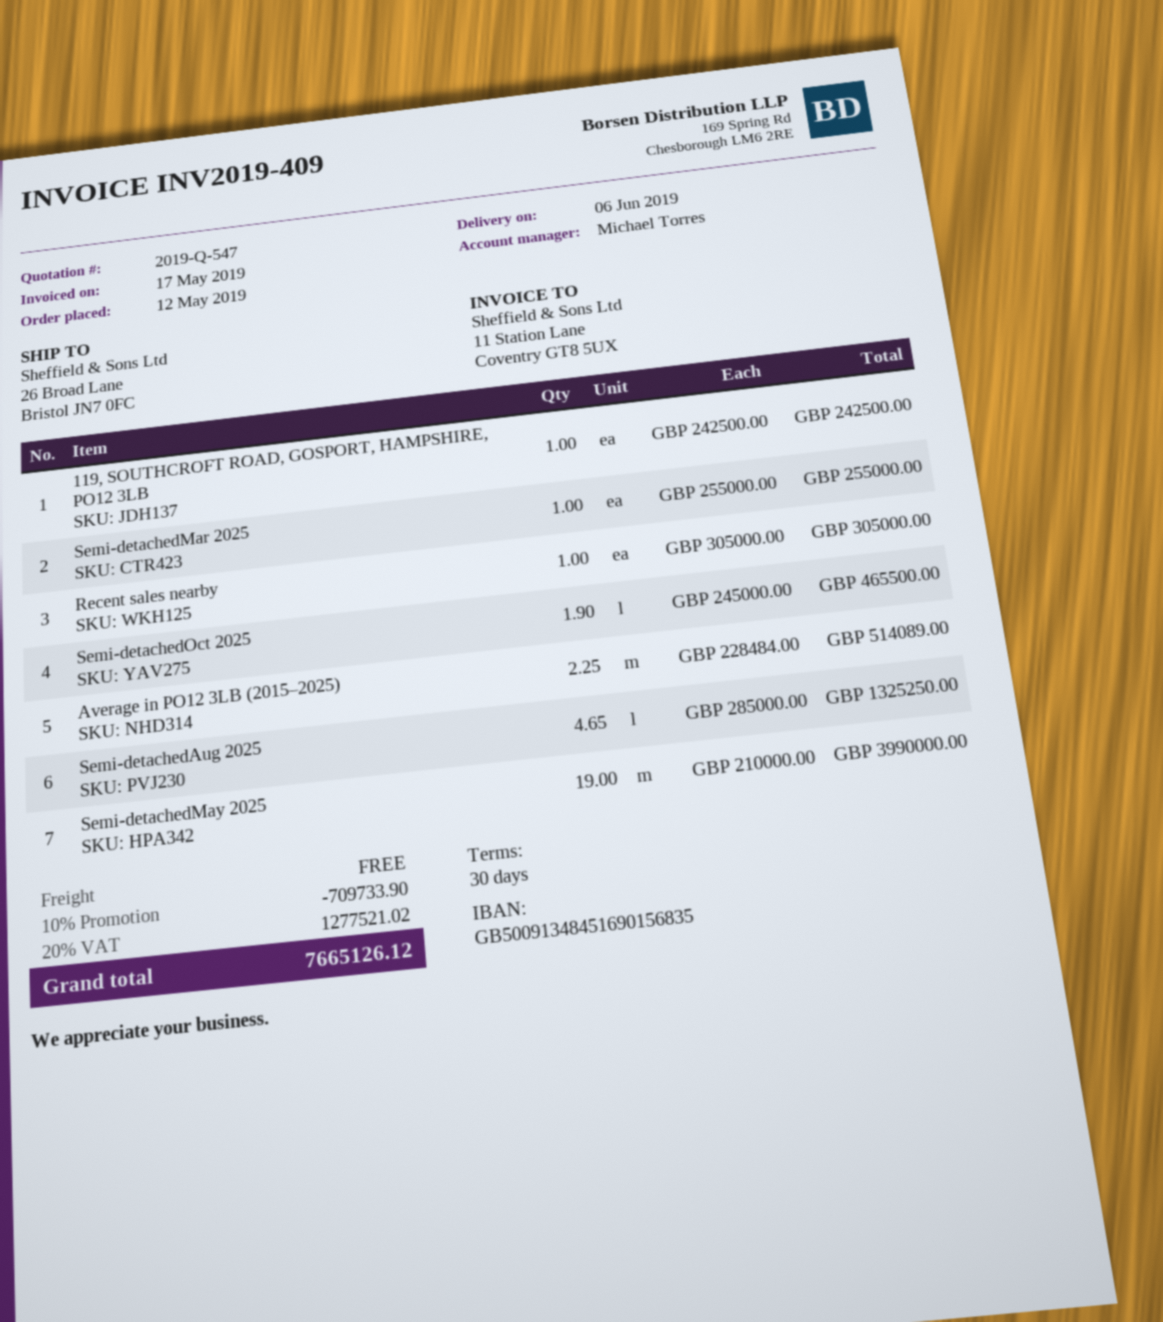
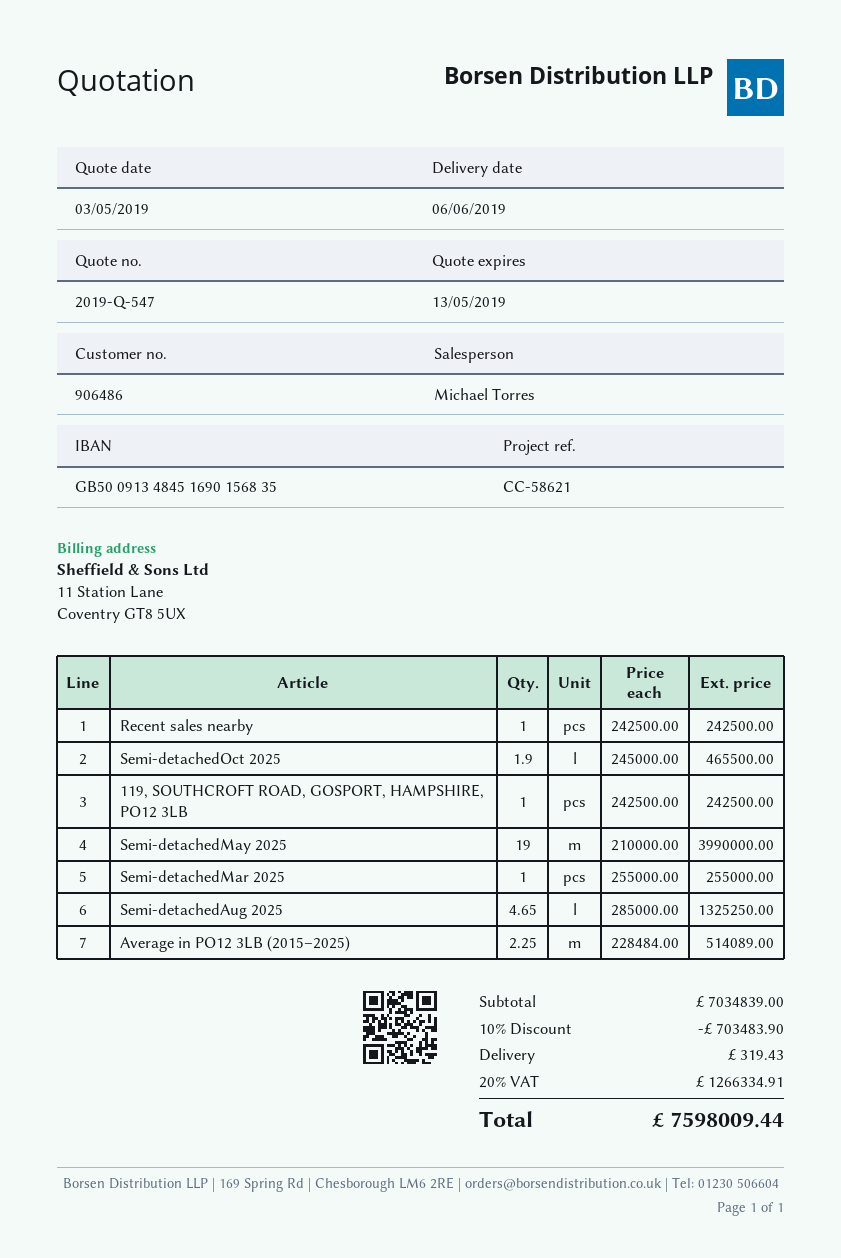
Recent sales nearby: 1 x 305000.00 = 305000.00 -> 1 x 242500.00 = 242500.00
discount: 10% = 709733.90 -> 10% = 703483.90
shipping: 0.00 -> 319.43
tax: 20% = 1277521.02 -> 20% = 1266334.91
total: 7665126.12 -> 7598009.44

